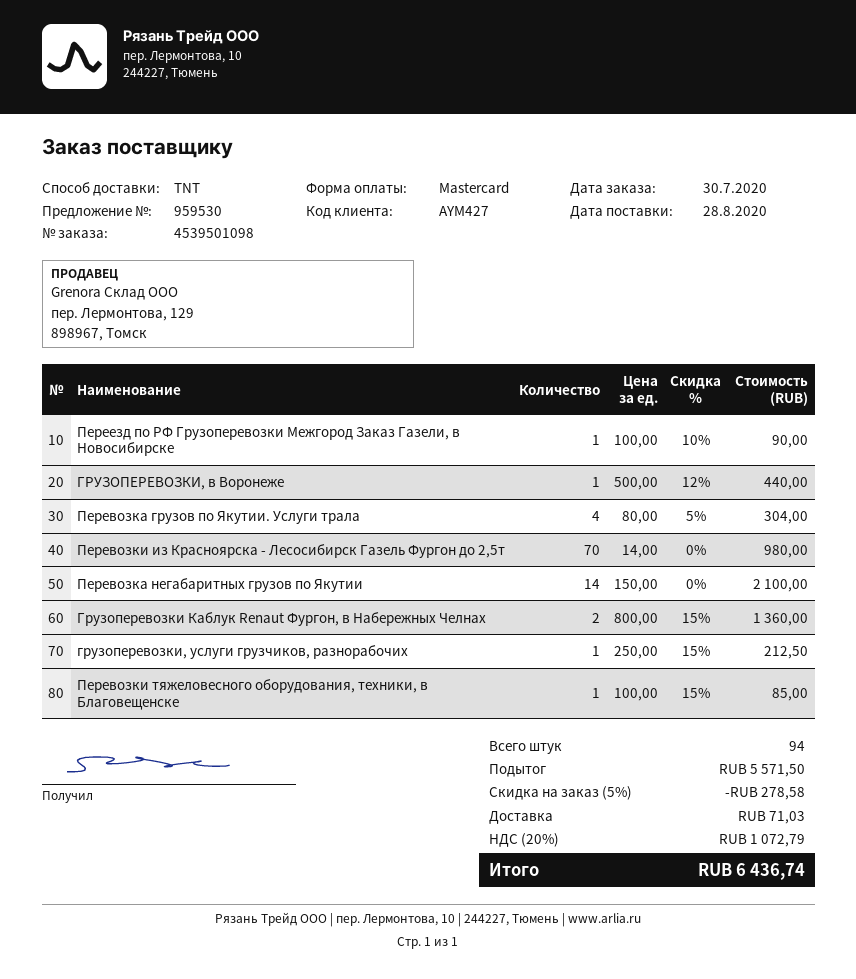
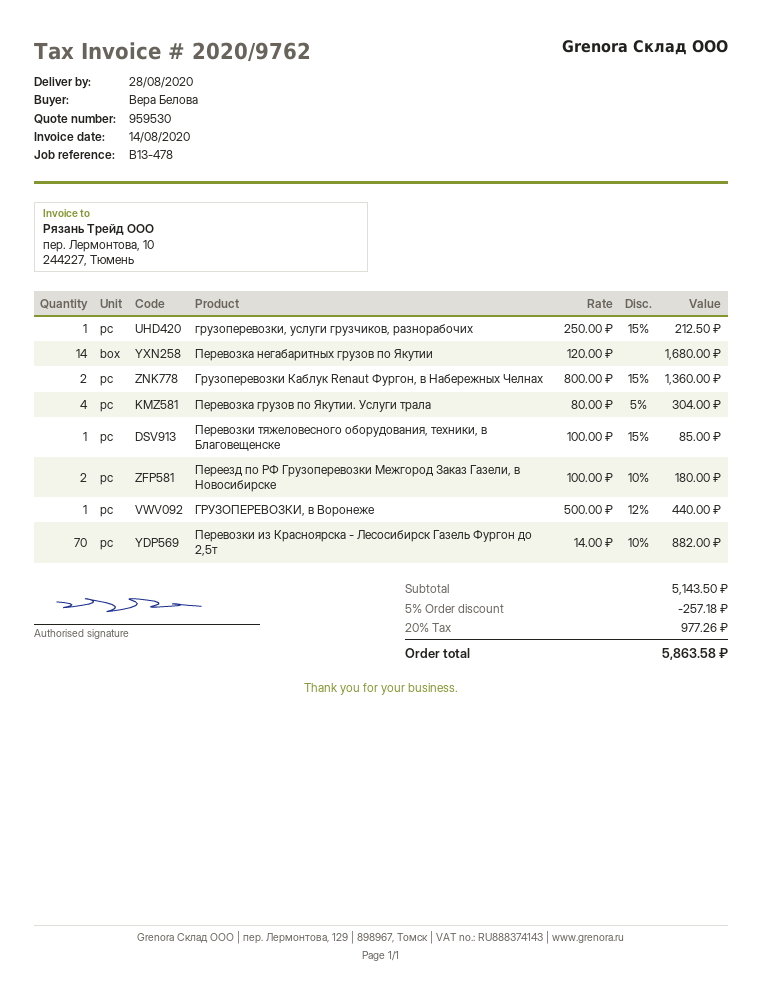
Переезд по РФ Грузоперевозки Межгород Заказ Газели, в Новосибирске: 1 x 100.00 - 10% = 90.00 -> 2 x 100.00 - 10% = 180.00
Перевозки из Красноярска - Лесосибирск Газель Фургон до 2,5т: 70 x 14.00 = 980.00 -> 70 x 14.00 - 10% = 882.00
Перевозка негабаритных грузов по Якутии: 14 x 150.00 = 2100.00 -> 14 x 120.00 = 1680.00
subtotal: 5571.50 -> 5143.50
discount: 5% = 278.58 -> 5% = 257.18
shipping: 71.03 -> none
tax: 20% = 1072.79 -> 20% = 977.26
total: 6436.74 -> 5863.58

